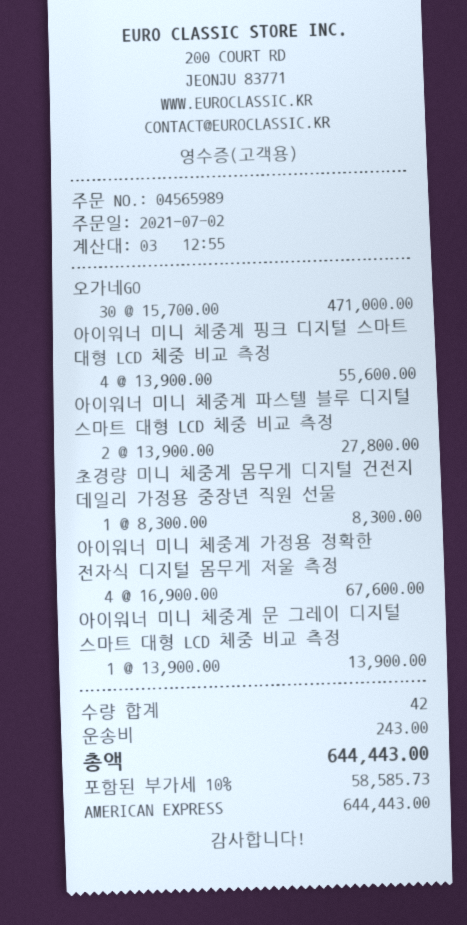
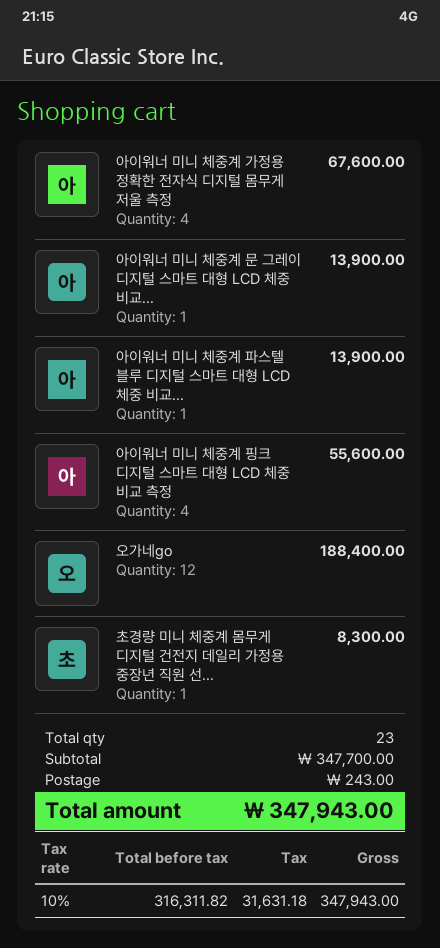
오가네GO: 30 for 471000.00 -> 12 for 188400.00
아이워너 미니 체중계 파스텔 블루 디지털 스마트 대형 LCD 체중 비교 측정: 2 for 27800.00 -> 1 for 13900.00
total quantity: 42 -> 23
tax: 10% = 58585.73 -> 10% = 31631.18
total: 644443.00 -> 347943.00

